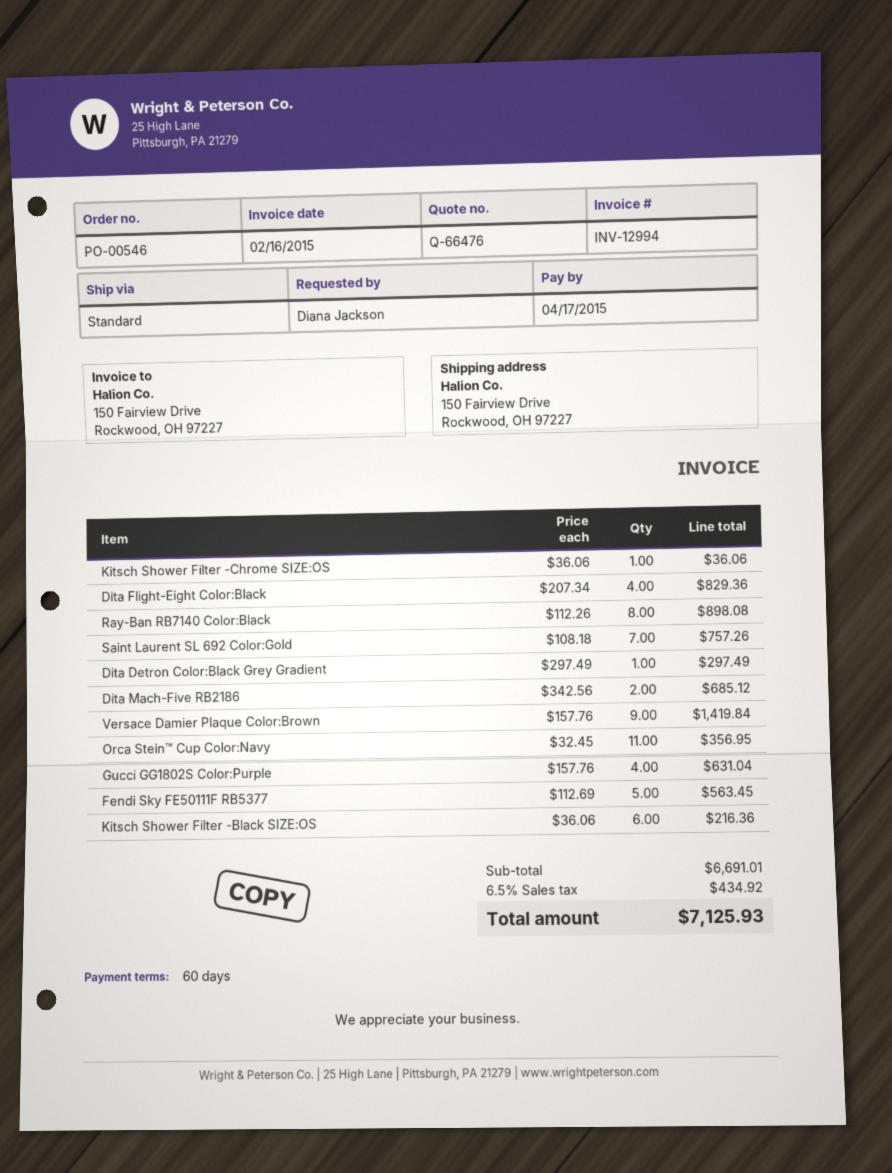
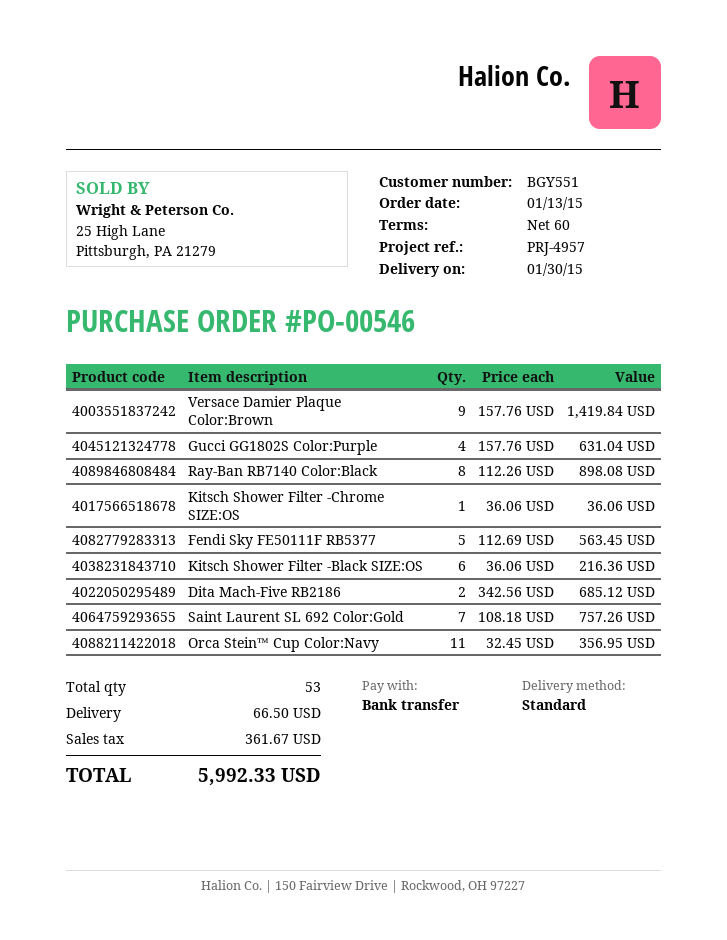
Dita Flight-Eight Color:Black: 4 x 207.34 = 829.36 -> none
Dita Detron Color:Black Grey Gradient: 1 x 297.49 = 297.49 -> none
shipping: none -> 66.50
tax: 434.92 -> 361.67
total: 7125.93 -> 5992.33

